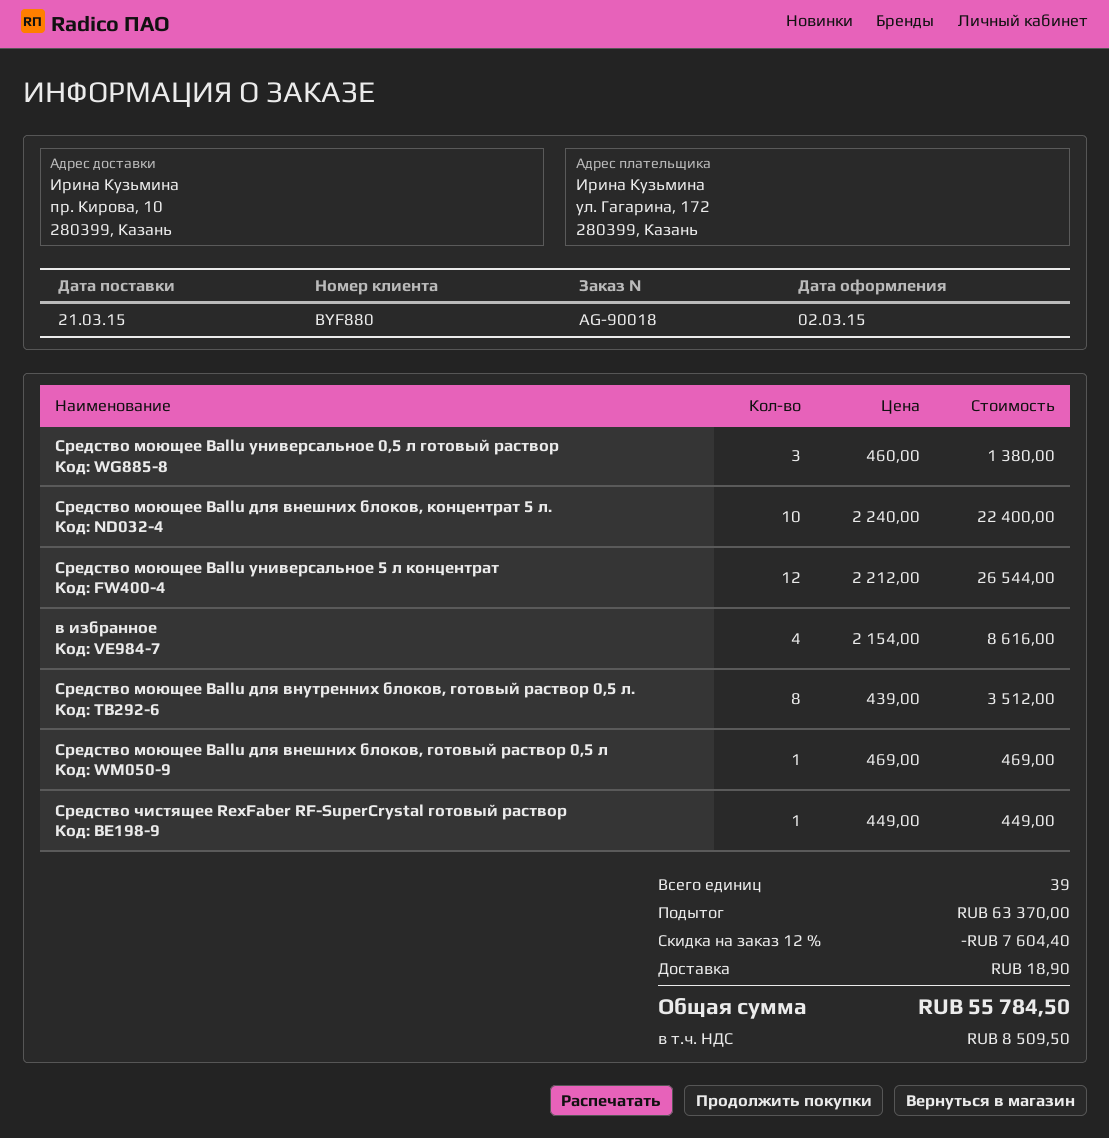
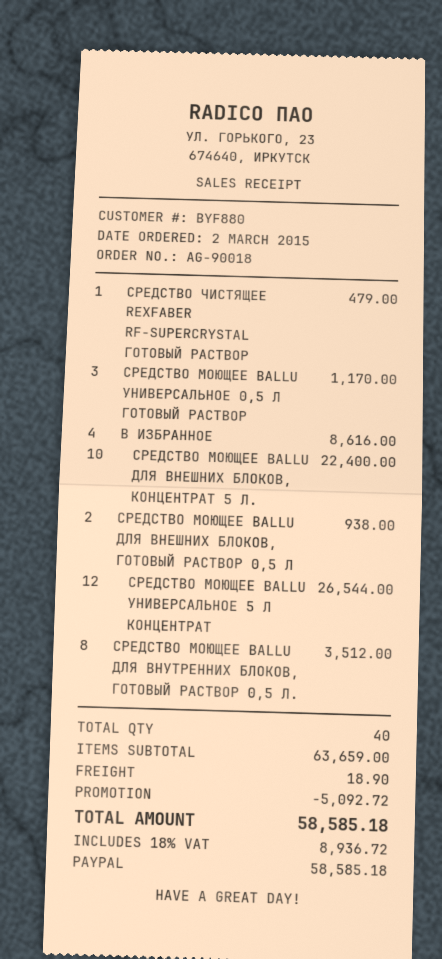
Средство моющее Ballu универсальное 0,5 л готовый раствор: 3 for 1380.00 -> 3 for 1170.00
Средство моющее Ballu для внешних блоков, готовый раствор 0,5 л: 1 for 469.00 -> 2 for 938.00
Средство чистящее RexFaber RF-SuperCrystal готовый раствор: 1 for 449.00 -> 1 for 479.00
total quantity: 39 -> 40
subtotal: 63370.00 -> 63659.00
discount: 7604.40 -> 5092.72
tax: 8509.50 -> 8936.72
total: 55784.50 -> 58585.18

